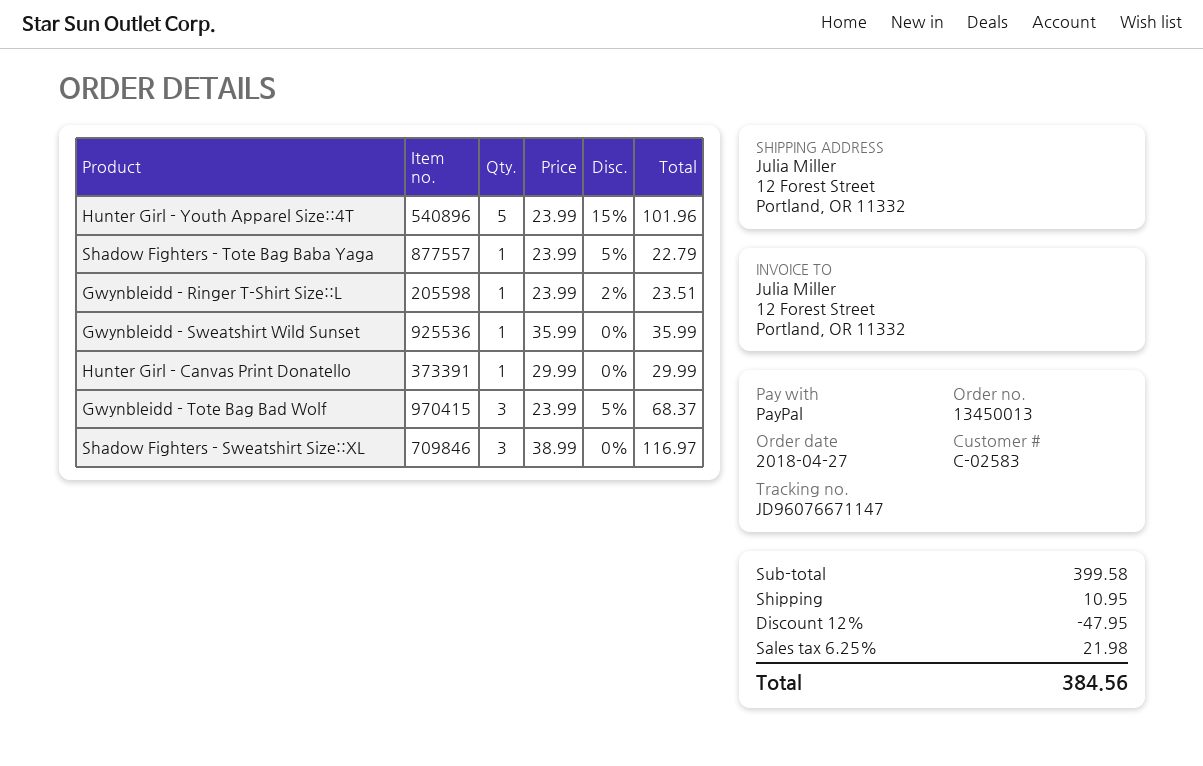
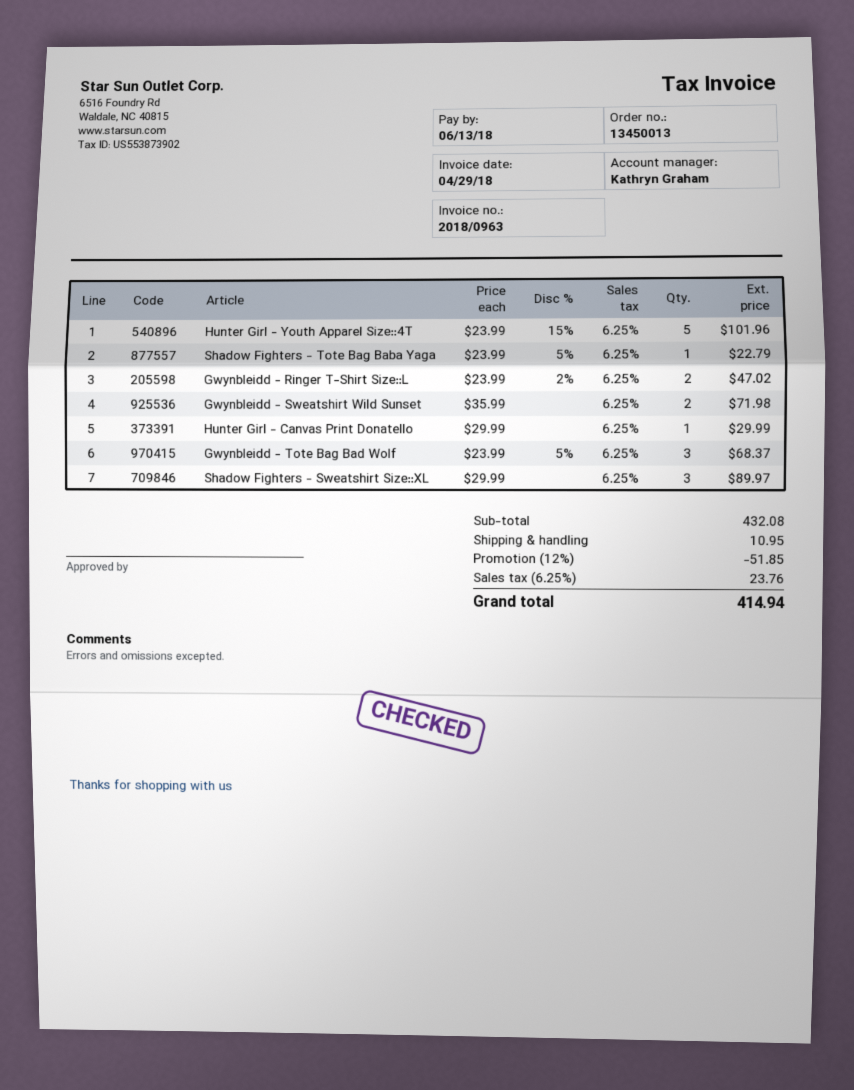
Gwynbleidd - Ringer T-Shirt Size::L: 1 x 23.99 - 2% = 23.51 -> 2 x 23.99 - 2% = 47.02
Gwynbleidd - Sweatshirt Wild Sunset: 1 x 35.99 = 35.99 -> 2 x 35.99 = 71.98
Shadow Fighters - Sweatshirt Size::XL: 3 x 38.99 = 116.97 -> 3 x 29.99 = 89.97
subtotal: 399.58 -> 432.08
discount: 12% = 47.95 -> 12% = 51.85
tax: 6.25% = 21.98 -> 6.25% = 23.76
total: 384.56 -> 414.94

